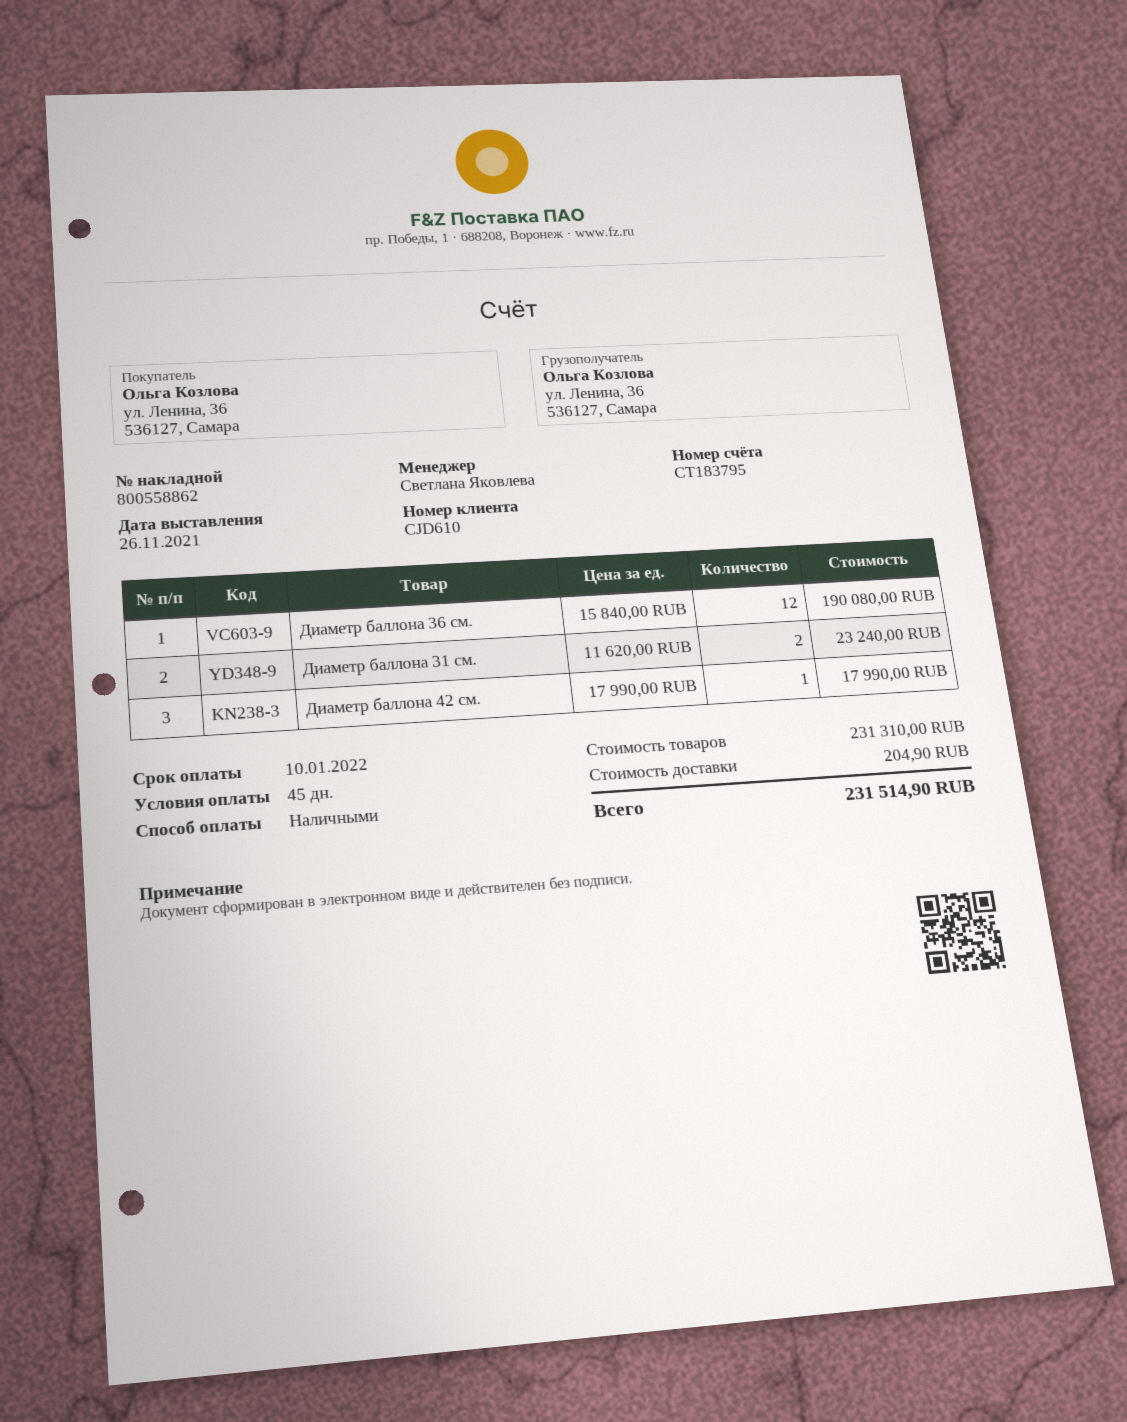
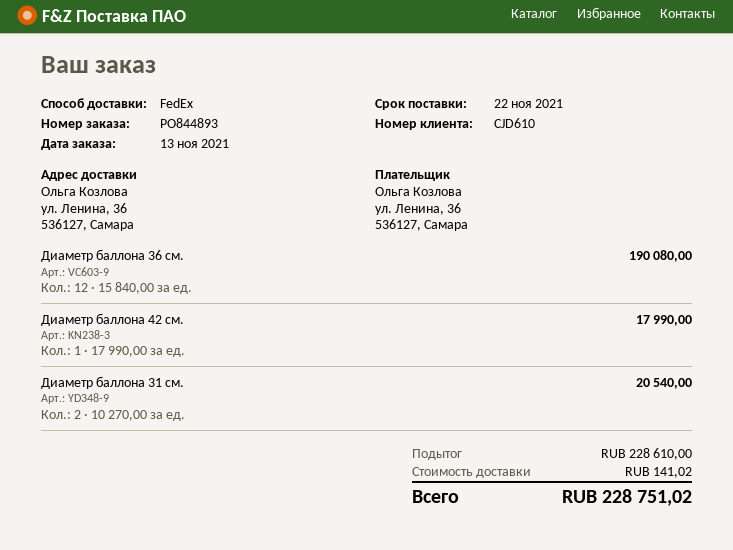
Диаметр баллона 31 см.: 2 x 11620.00 = 23240.00 -> 2 x 10270.00 = 20540.00
subtotal: 231310.00 -> 228610.00
shipping: 204.90 -> 141.02
total: 231514.90 -> 228751.02

